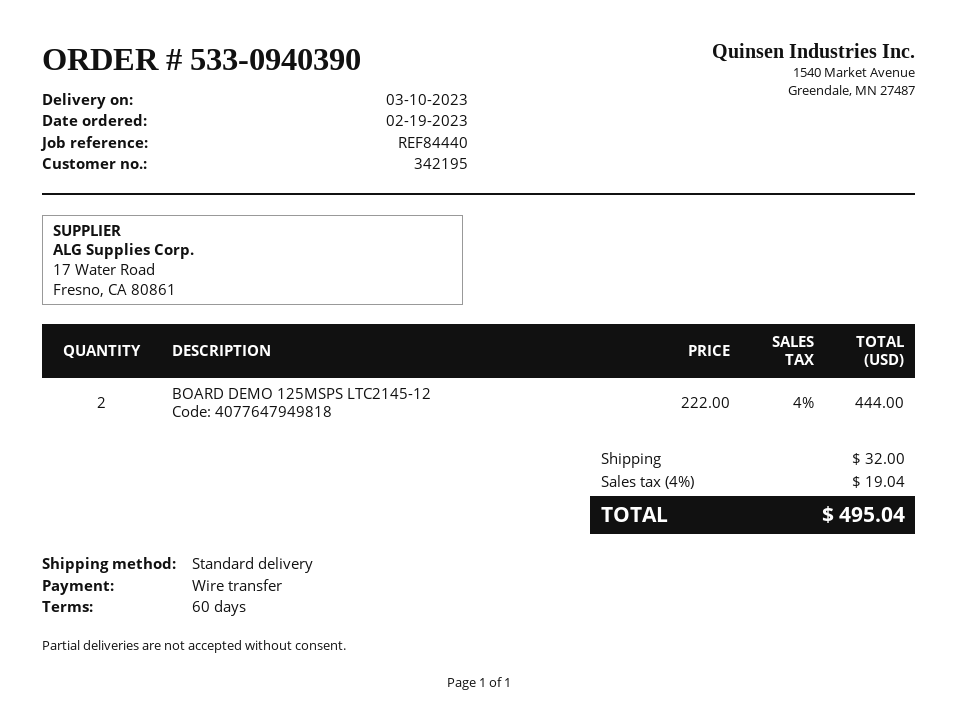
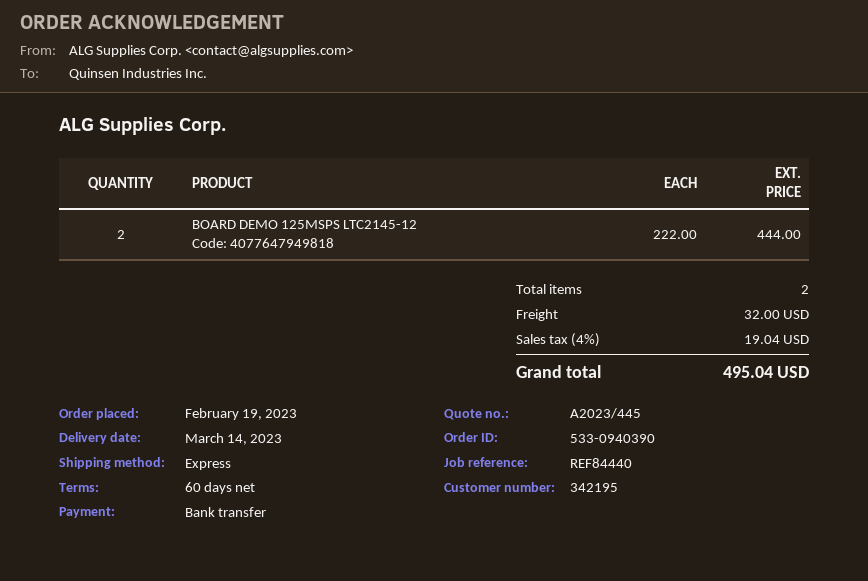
delivery date: 2023-03-10 -> 2023-03-14
shipping method: standard -> express

